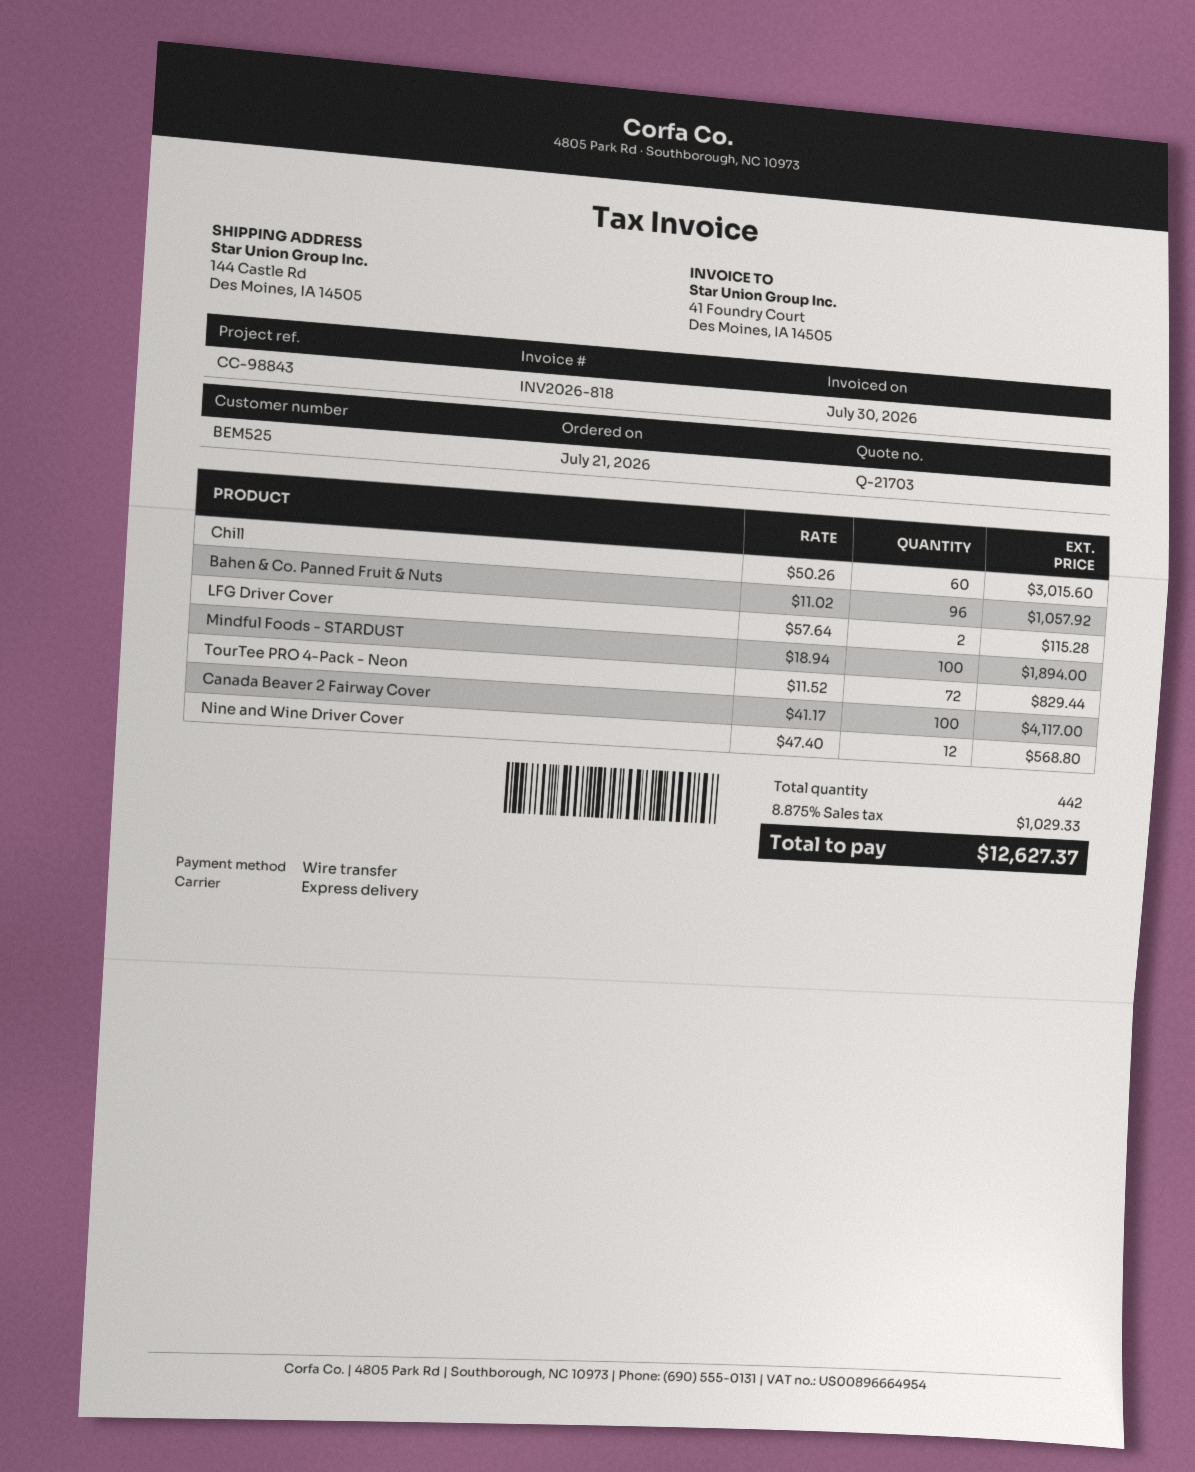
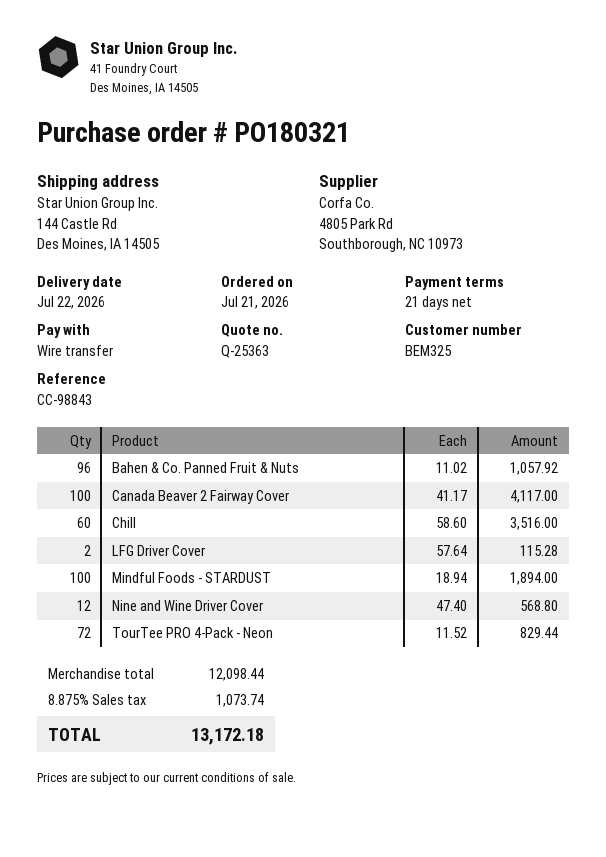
quote number: Q-21703 -> Q-25363
customer number: BEM525 -> BEM325
Chill: 60 x 50.26 = 3015.60 -> 60 x 58.60 = 3516.00
tax: 8.875% = 1029.33 -> 8.875% = 1073.74
total: 12627.37 -> 13172.18

